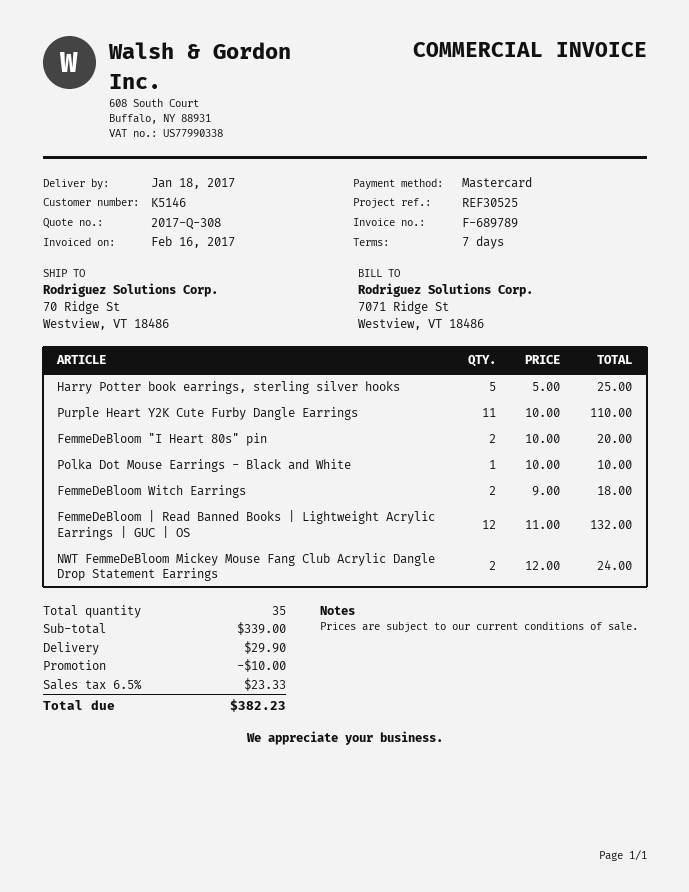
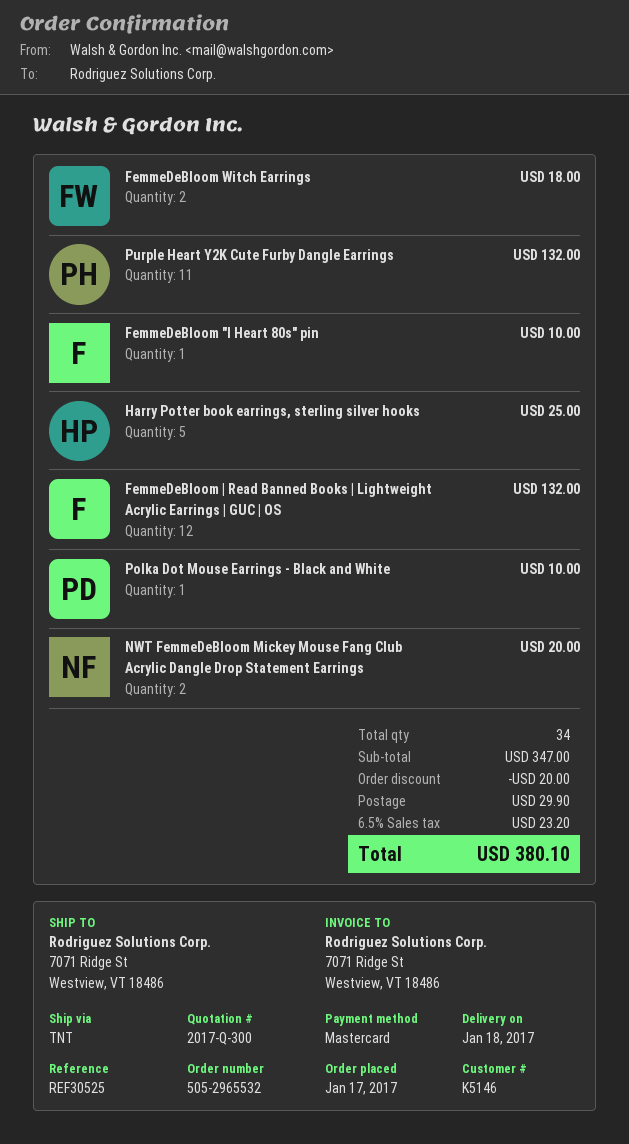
quote number: 2017-Q-308 -> 2017-Q-300
ship to: 70 Ridge St, Westview, VT 18486 -> 7071 Ridge St, Westview, VT 18486
Purple Heart Y2K Cute Furby Dangle Earrings: 11 for 110.00 -> 11 for 132.00
FemmeDeBloom "I Heart 80s" pin: 2 for 20.00 -> 1 for 10.00
NWT FemmeDeBloom Mickey Mouse Fang Club Acrylic Dangle Drop Statement Earrings: 2 for 24.00 -> 2 for 20.00
total quantity: 35 -> 34
subtotal: 339.00 -> 347.00
discount: 10.00 -> 20.00
tax: 6.5% = 23.33 -> 6.5% = 23.20
total: 382.23 -> 380.10

